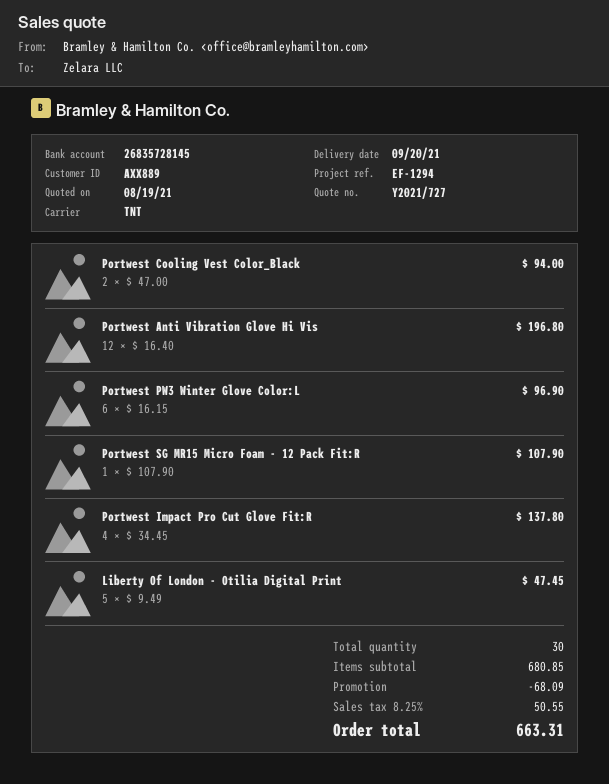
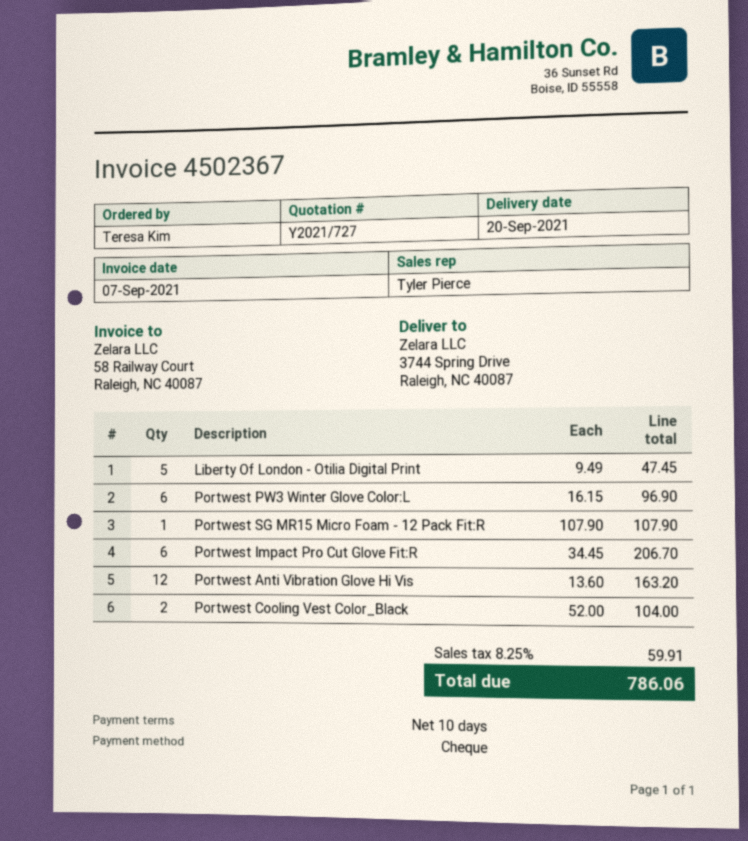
Portwest Cooling Vest Color_Black: 2 x 47.00 = 94.00 -> 2 x 52.00 = 104.00
Portwest Anti Vibration Glove Hi Vis: 12 x 16.40 = 196.80 -> 12 x 13.60 = 163.20
Portwest Impact Pro Cut Glove Fit:R: 4 x 34.45 = 137.80 -> 6 x 34.45 = 206.70
discount: 68.09 -> none
tax: 8.25% = 50.55 -> 8.25% = 59.91
total: 663.31 -> 786.06

